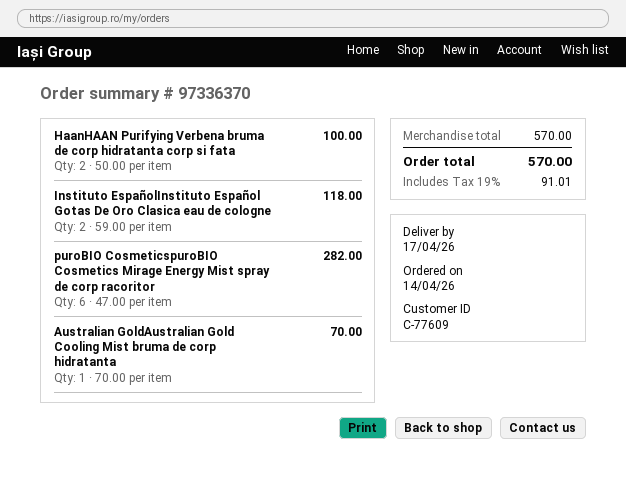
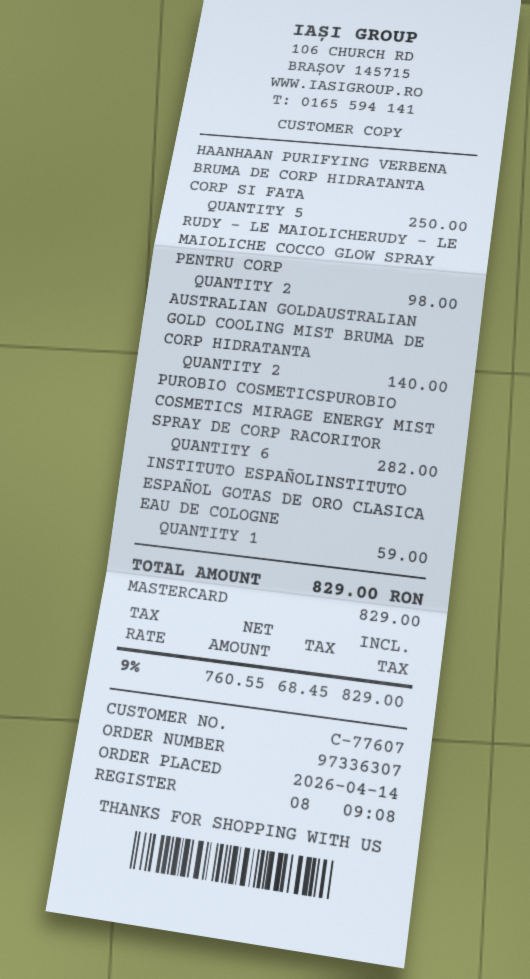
order number: 97336370 -> 97336307
customer number: C-77609 -> C-77607
HaanHAAN Purifying Verbena bruma de corp hidratanta corp si fata: 2 for 100.00 -> 5 for 250.00
Instituto EspañolInstituto Español Gotas De Oro Clasica eau de cologne: 2 for 118.00 -> 1 for 59.00
Australian GoldAustralian Gold Cooling Mist bruma de corp hidratanta: 1 for 70.00 -> 2 for 140.00
RUDY - LE MAIOLICHERUDY - LE MAIOLICHE COCCO GLOW SPRAY PENTRU CORP: none -> 2 for 98.00
tax: 19% = 91.01 -> 9% = 68.45
total: 570.00 -> 829.00

